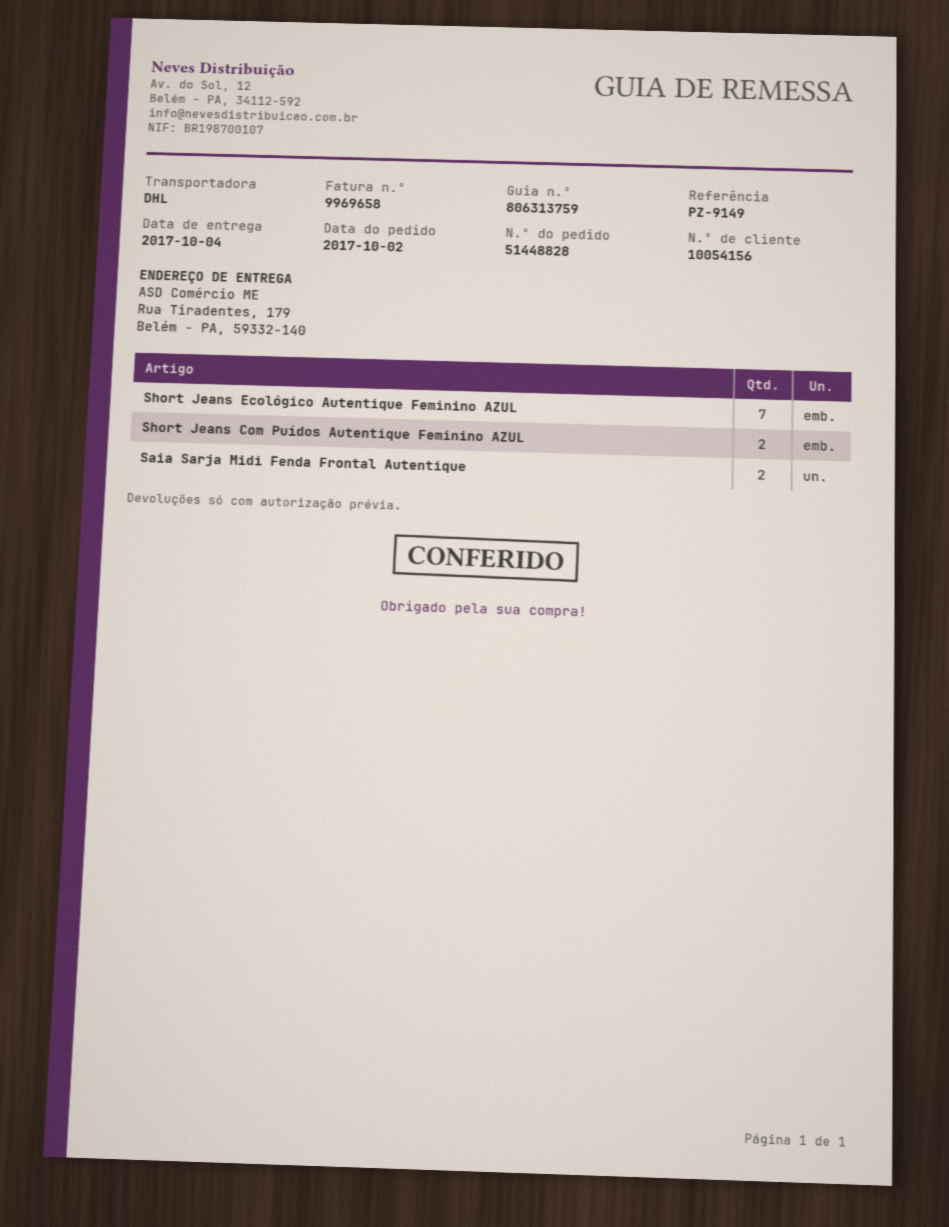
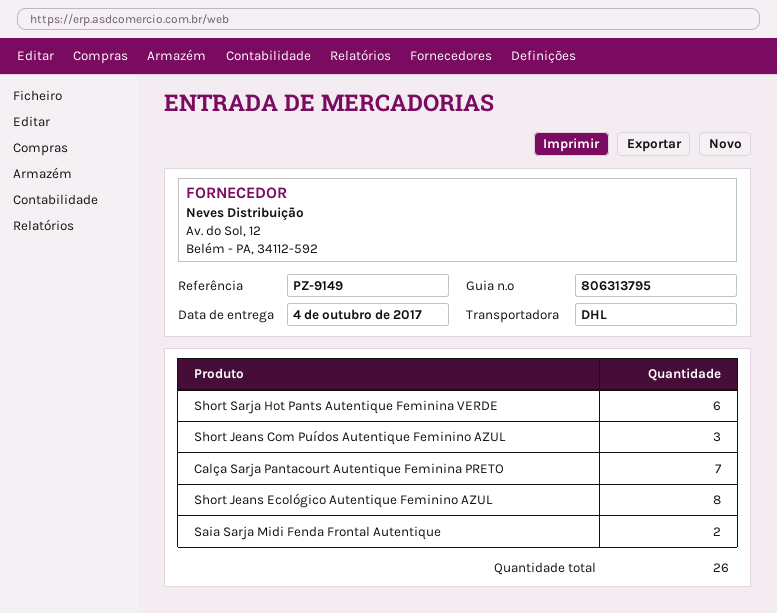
delivery note number: 806313759 -> 806313795
Short Jeans Ecológico Autentique Feminino AZUL: 7 -> 8
Short Jeans Com Puídos Autentique Feminino AZUL: 2 -> 3
Short Sarja Hot Pants Autentique Feminina VERDE: none -> 6
Calça Sarja Pantacourt Autentique Feminina PRETO: none -> 7

